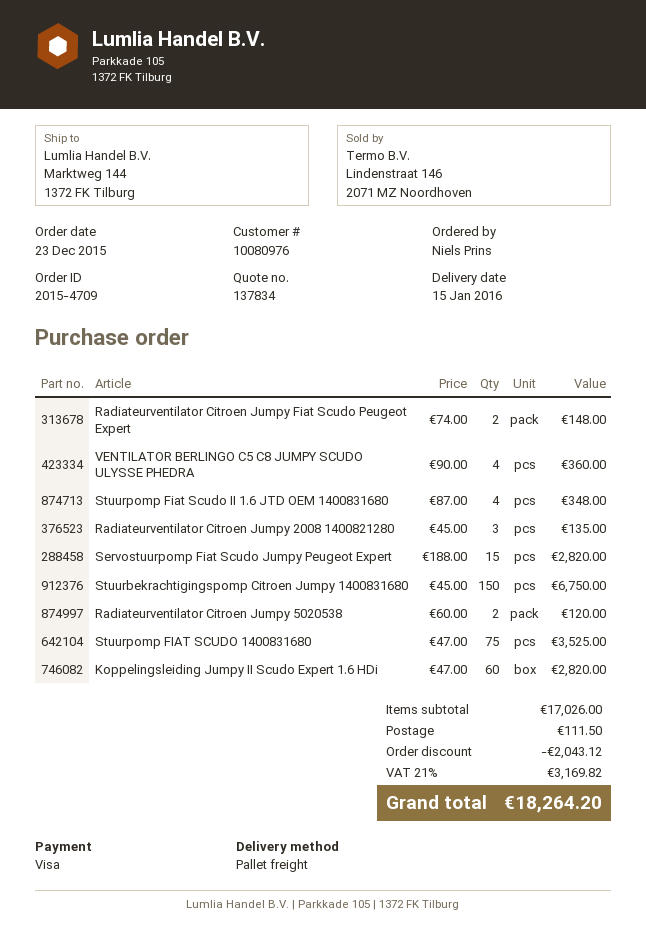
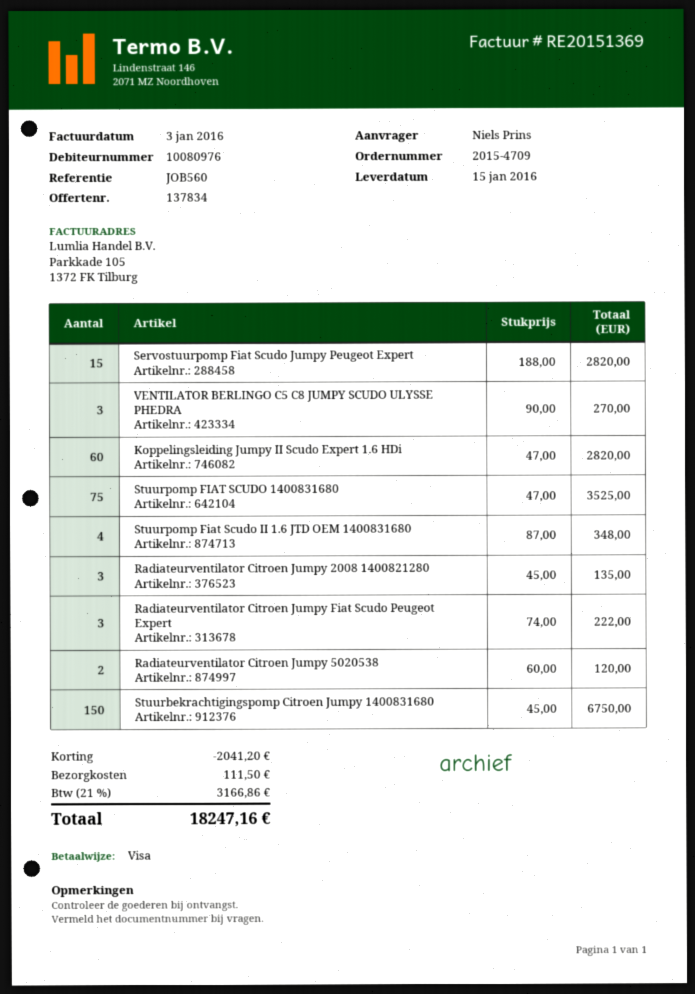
Radiateurventilator Citroen Jumpy Fiat Scudo Peugeot Expert: 2 x 74.00 = 148.00 -> 3 x 74.00 = 222.00
VENTILATOR BERLINGO C5 C8 JUMPY SCUDO ULYSSE PHEDRA: 4 x 90.00 = 360.00 -> 3 x 90.00 = 270.00
discount: 2043.12 -> 2041.20
tax: 21% = 3169.82 -> 21% = 3166.86
total: 18264.20 -> 18247.16

